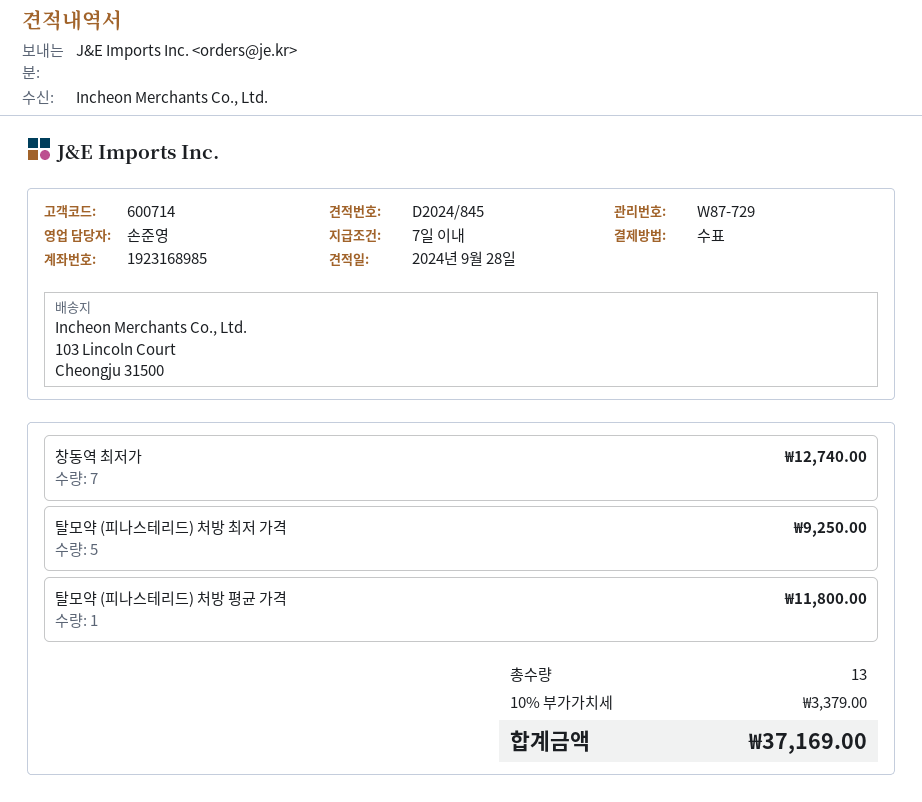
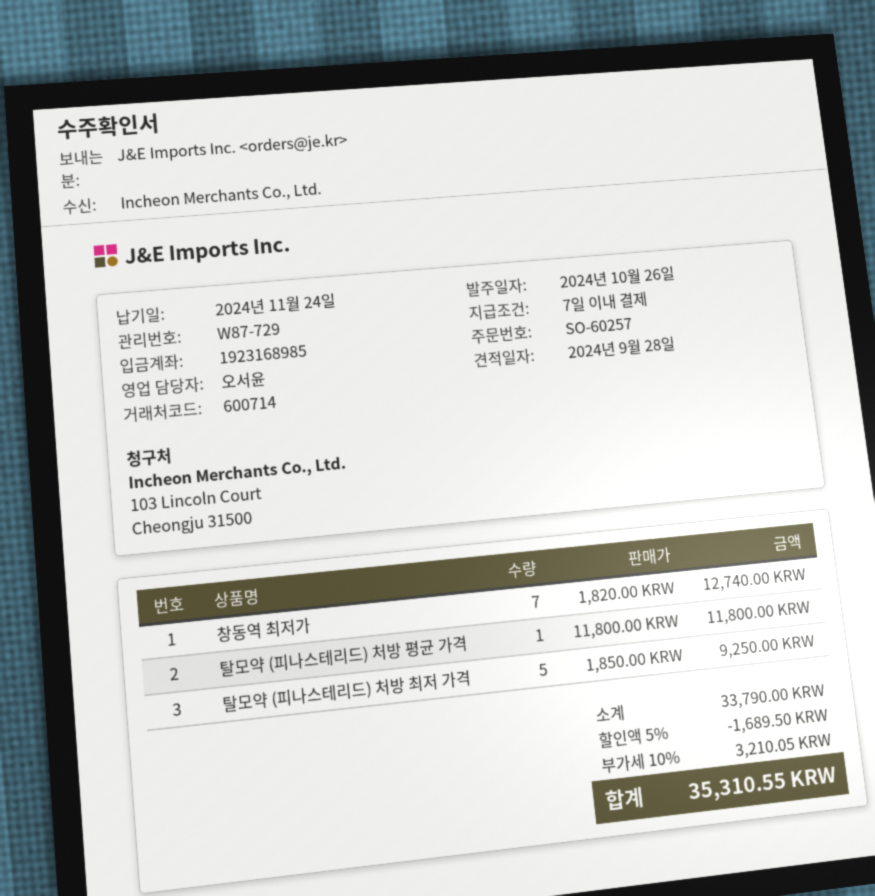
sales rep: 손준영 -> 오서윤
discount: none -> 5% = 1689.50
tax: 10% = 3379.00 -> 10% = 3210.05
total: 37169.00 -> 35310.55

